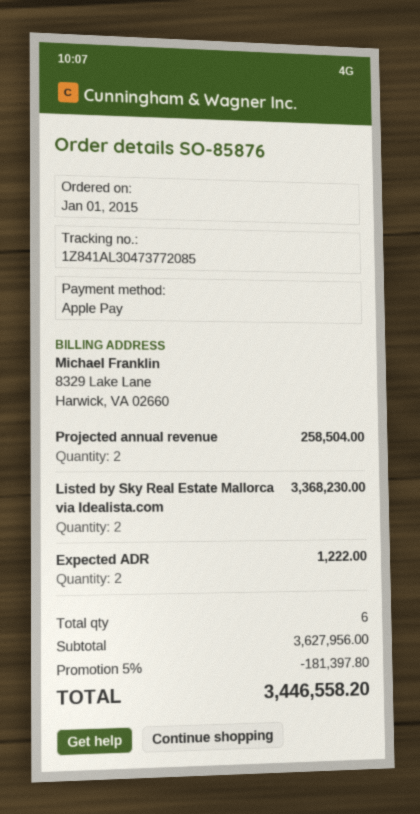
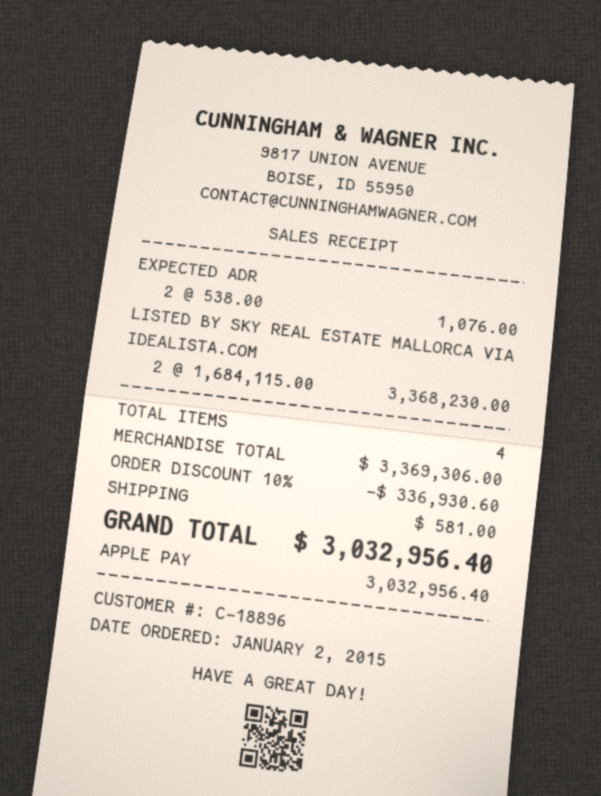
order date: 2015-01-01 -> 2015-01-02
Projected annual revenue: 2 for 258504.00 -> none
Expected ADR: 2 for 1222.00 -> 2 for 1076.00
total quantity: 6 -> 4
subtotal: 3627956.00 -> 3369306.00
discount: 5% = 181397.80 -> 10% = 336930.60
shipping: none -> 581.00
total: 3446558.20 -> 3032956.40

